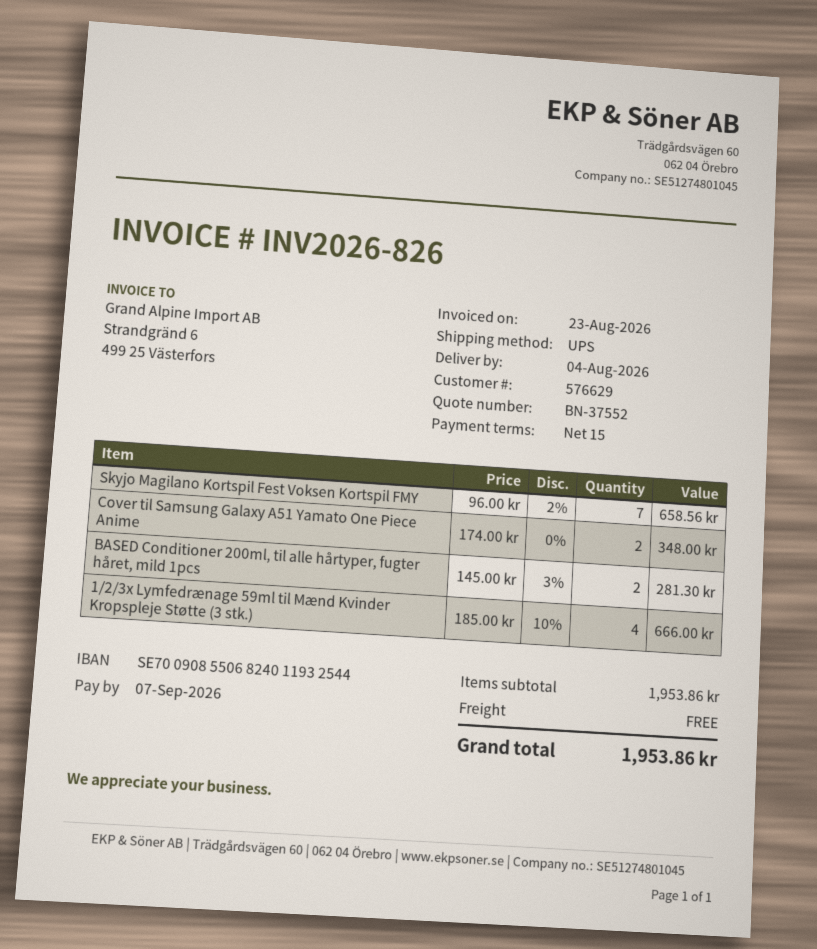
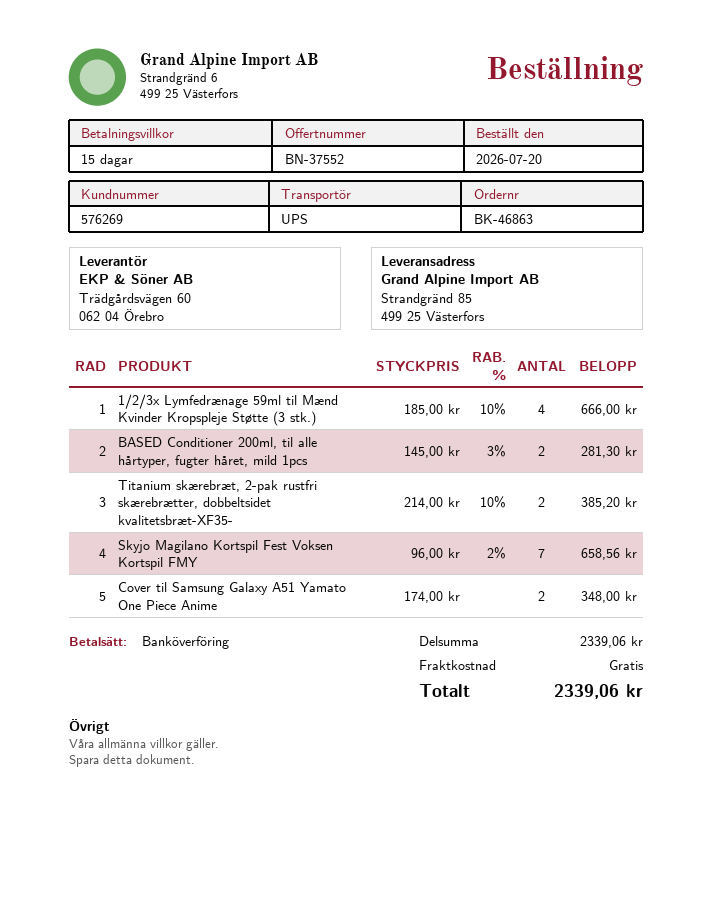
customer number: 576629 -> 576269
Titanium skærebræt, 2-pak rustfri skærebrætter, dobbeltsidet kvalitetsbræt-XF35-: none -> 2 x 214.00 - 10% = 385.20
subtotal: 1953.86 -> 2339.06
total: 1953.86 -> 2339.06

